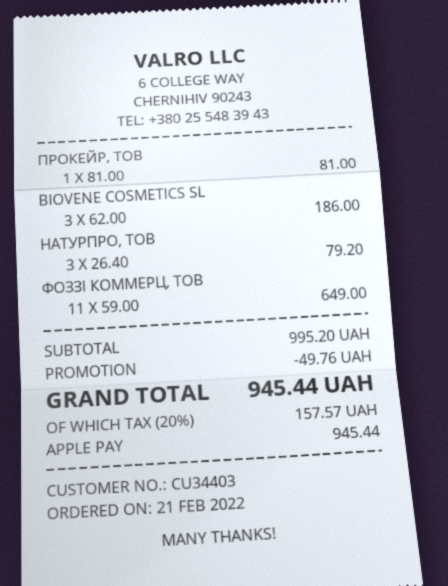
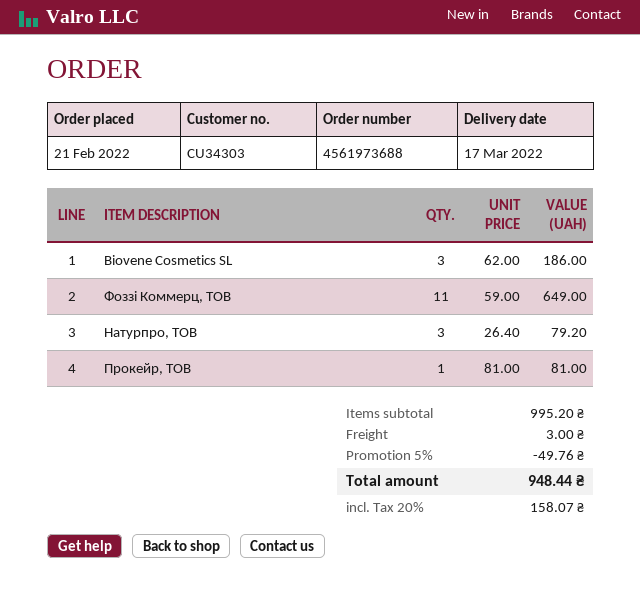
customer number: CU34403 -> CU34303
shipping: none -> 3.00
tax: 20% = 157.57 -> 20% = 158.07
total: 945.44 -> 948.44

